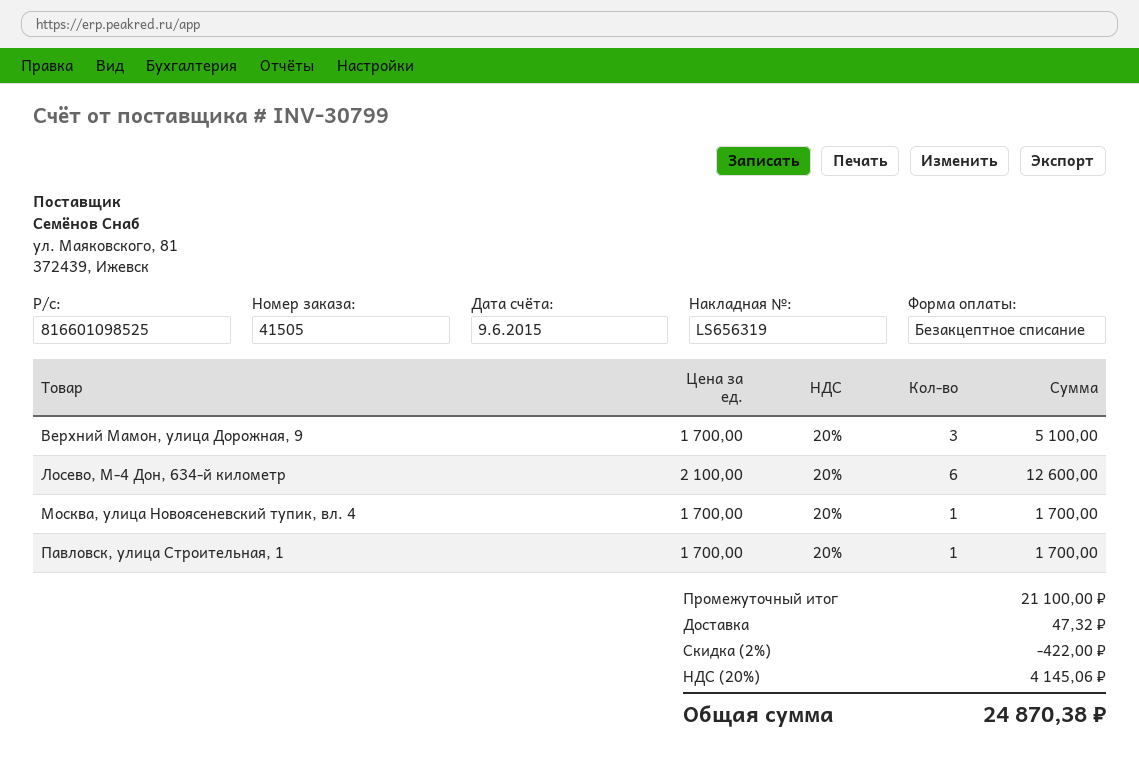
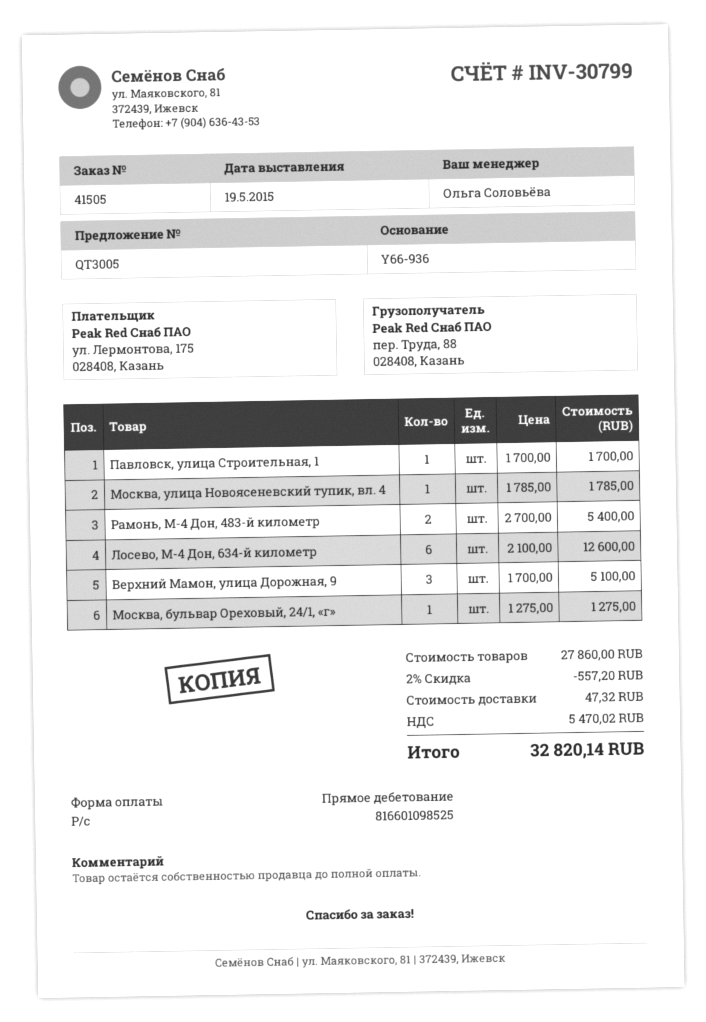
invoice date: 2015-06-09 -> 2015-05-19
Москва, улица Новоясеневский тупик, вл. 4: 1 x 1700.00 = 1700.00 -> 1 x 1785.00 = 1785.00
Рамонь, М-4 Дон, 483-й километр: none -> 2 x 2700.00 = 5400.00
Москва, бульвар Ореховый, 24/1, «г»: none -> 1 x 1275.00 = 1275.00
subtotal: 21100.00 -> 27860.00
discount: 2% = 422.00 -> 2% = 557.20
tax: 4145.06 -> 5470.02
total: 24870.38 -> 32820.14

